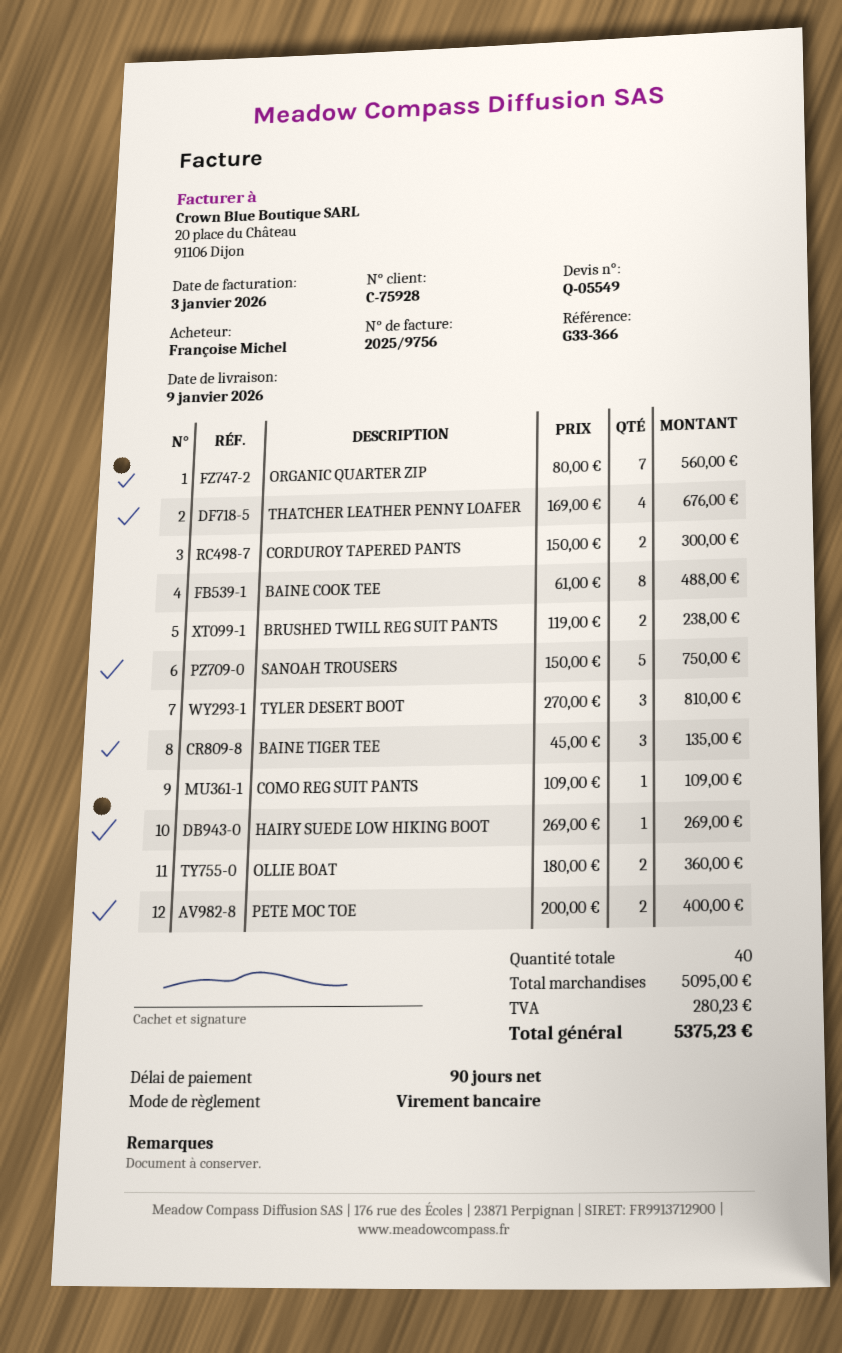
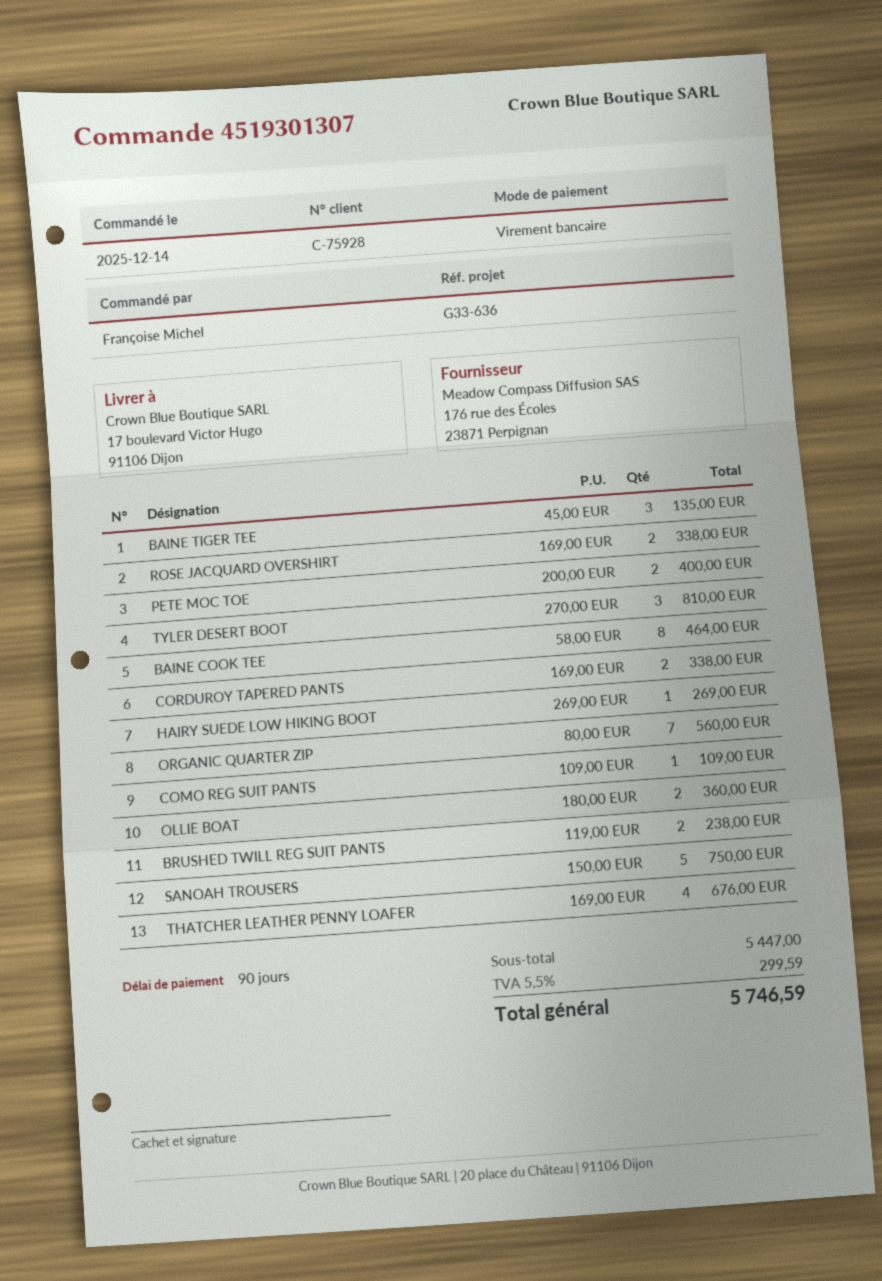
reference: G33-366 -> G33-636
CORDUROY TAPERED PANTS: 2 x 150.00 = 300.00 -> 2 x 169.00 = 338.00
BAINE COOK TEE: 8 x 61.00 = 488.00 -> 8 x 58.00 = 464.00
ROSE JACQUARD OVERSHIRT: none -> 2 x 169.00 = 338.00
subtotal: 5095.00 -> 5447.00
tax: 280.23 -> 299.59
total: 5375.23 -> 5746.59

